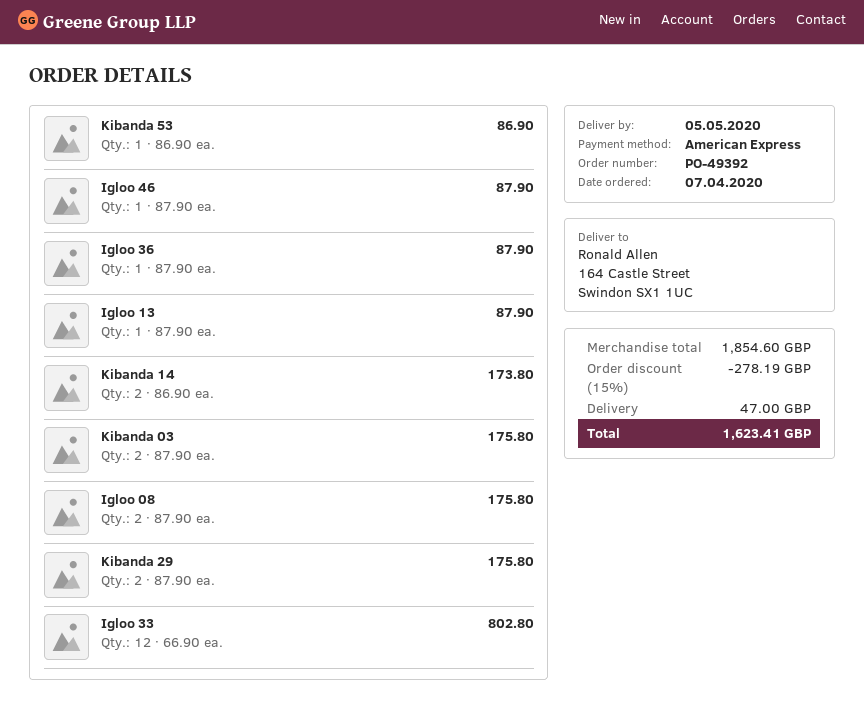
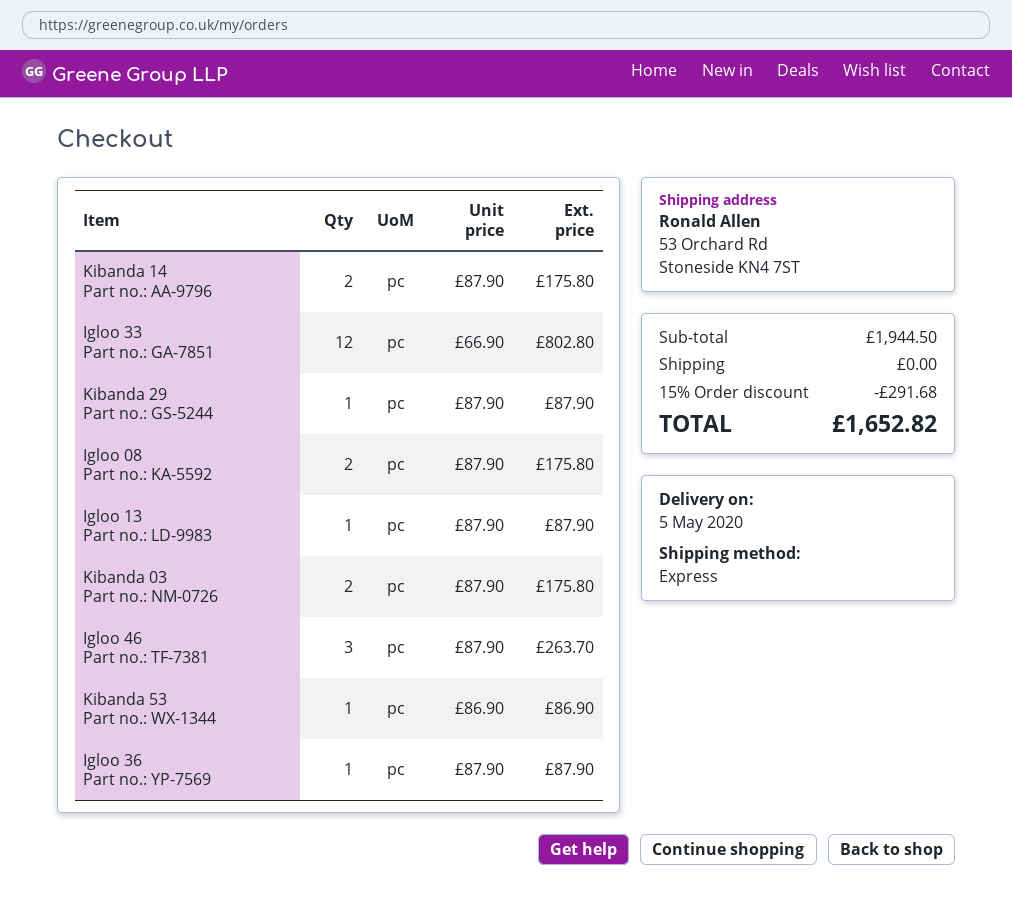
ship to: 164 Castle Street, Swindon SX1 1UC -> 53 Orchard Rd, Stoneside KN4 7ST
Igloo 46: 1 x 87.90 = 87.90 -> 3 x 87.90 = 263.70
Kibanda 14: 2 x 86.90 = 173.80 -> 2 x 87.90 = 175.80
Kibanda 29: 2 x 87.90 = 175.80 -> 1 x 87.90 = 87.90
subtotal: 1854.60 -> 1944.50
discount: 15% = 278.19 -> 15% = 291.68
shipping: 47.00 -> 0.00
total: 1623.41 -> 1652.82

